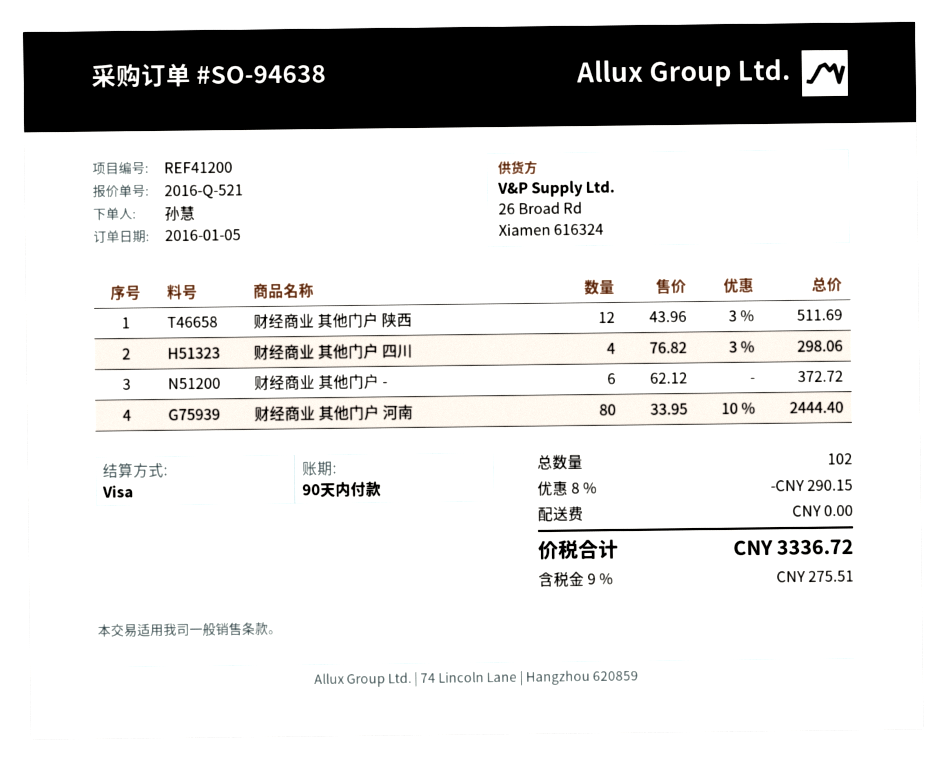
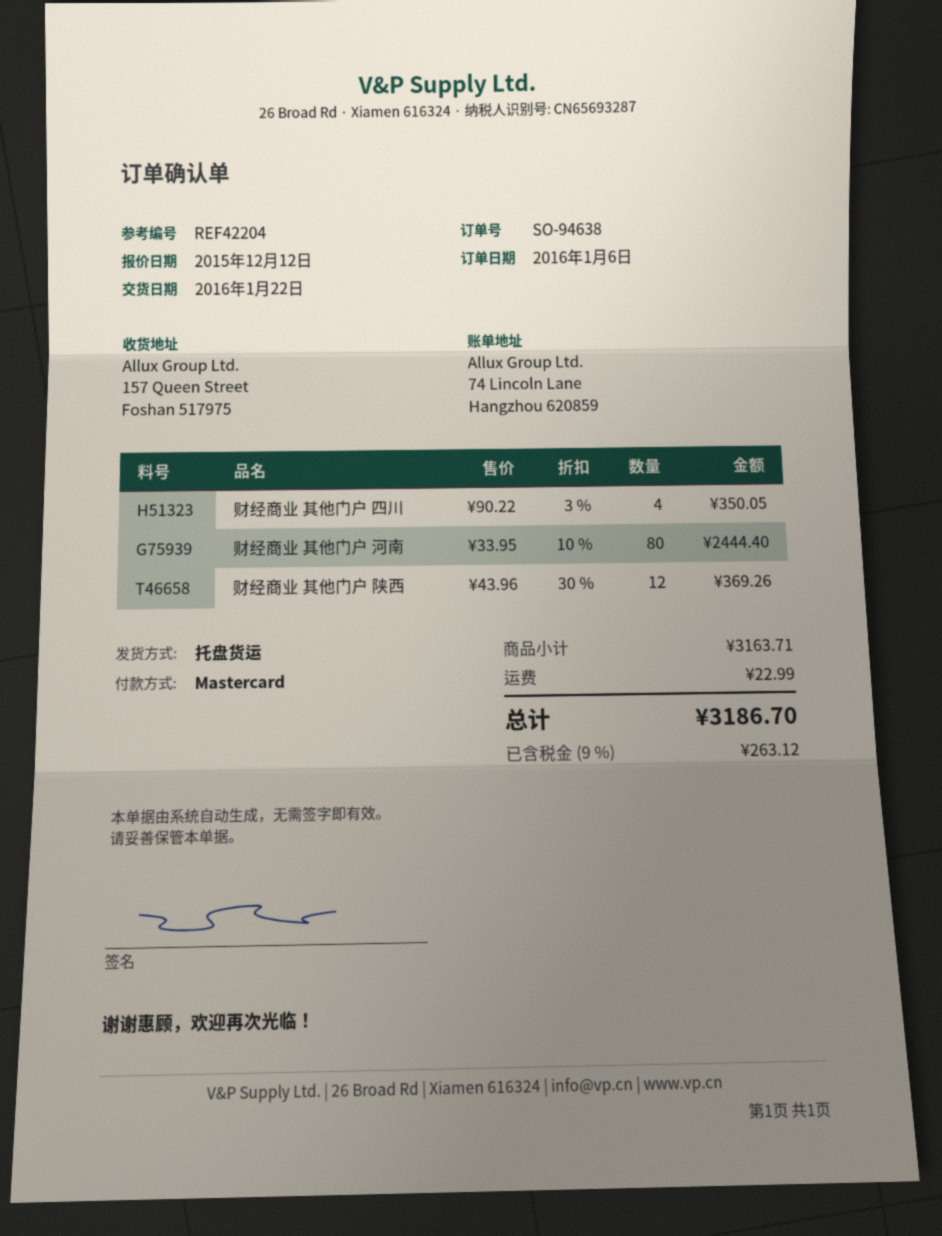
order date: 2016-01-05 -> 2016-01-06
reference: REF41200 -> REF42204
payment method: Visa -> Mastercard
财经商业 其他门户 陕西: 12 x 43.96 - 3% = 511.69 -> 12 x 43.96 - 30% = 369.26
财经商业 其他门户 四川: 4 x 76.82 - 3% = 298.06 -> 4 x 90.22 - 3% = 350.05
财经商业 其他门户 -: 6 x 62.12 = 372.72 -> none
discount: 8% = 290.15 -> none
shipping: 0.00 -> 22.99
tax: 9% = 275.51 -> 9% = 263.12
total: 3336.72 -> 3186.70

